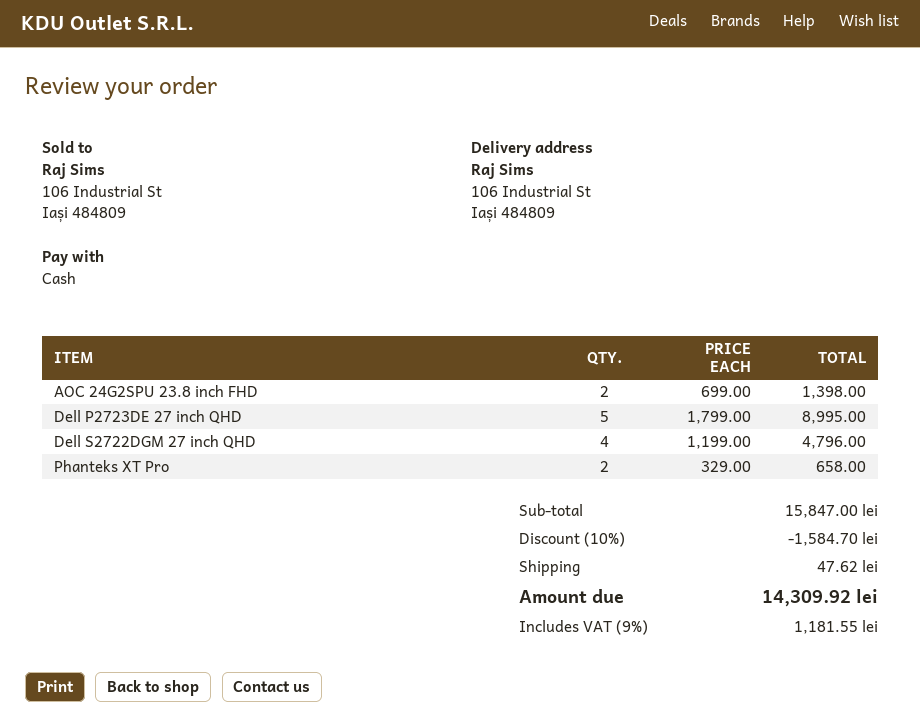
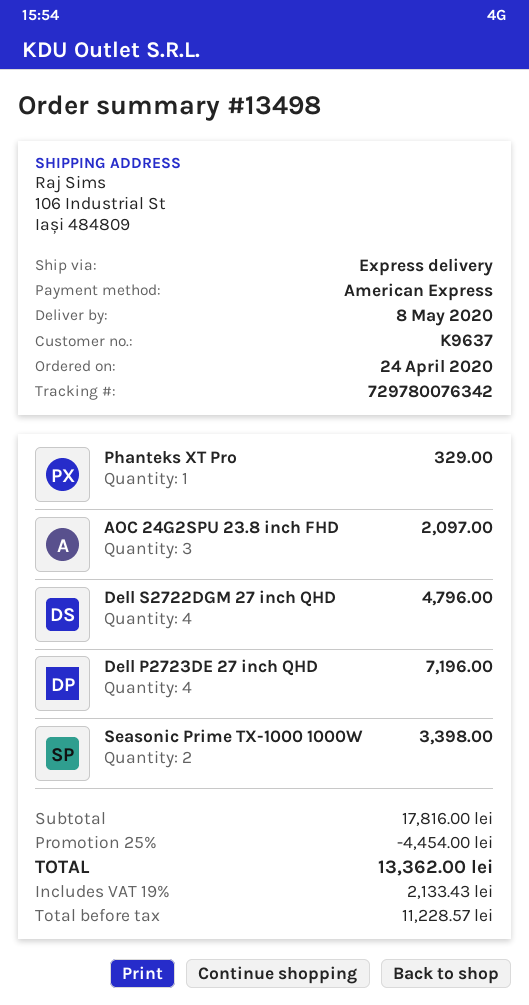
payment method: cash -> American Express
AOC 24G2SPU 23.8 inch FHD: 2 for 1398.00 -> 3 for 2097.00
Dell P2723DE 27 inch QHD: 5 for 8995.00 -> 4 for 7196.00
Phanteks XT Pro: 2 for 658.00 -> 1 for 329.00
Seasonic Prime TX-1000 1000W: none -> 2 for 3398.00
subtotal: 15847.00 -> 17816.00
discount: 10% = 1584.70 -> 25% = 4454.00
shipping: 47.62 -> none
tax: 9% = 1181.55 -> 19% = 2133.43
total: 14309.92 -> 13362.00

